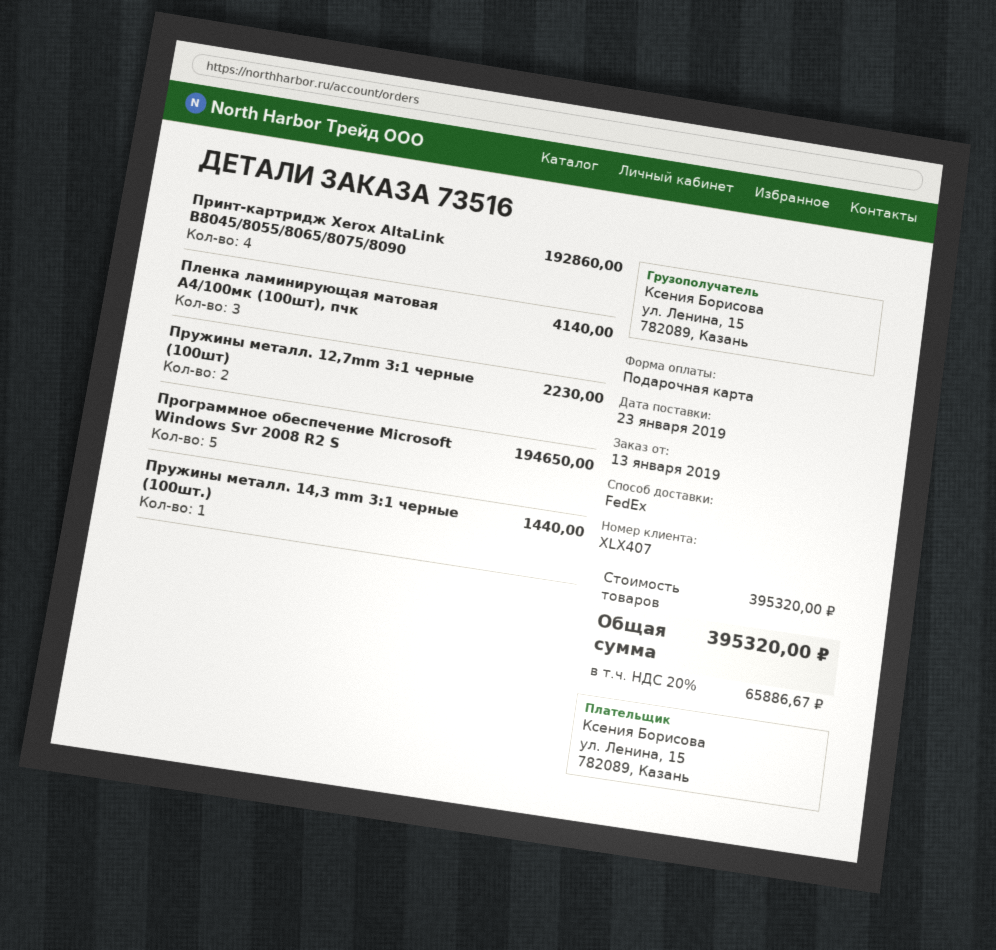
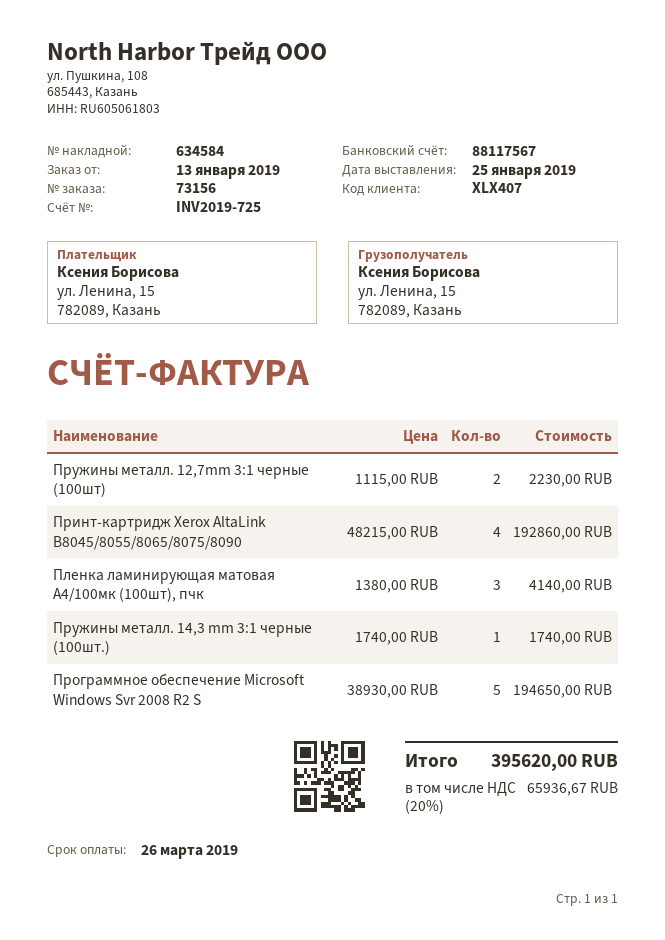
order number: 73516 -> 73156
Пружины металл. 14,3 mm 3:1 черные (100шт.): 1 for 1440.00 -> 1 for 1740.00
tax: 20% = 65886.67 -> 20% = 65936.67
total: 395320.00 -> 395620.00

